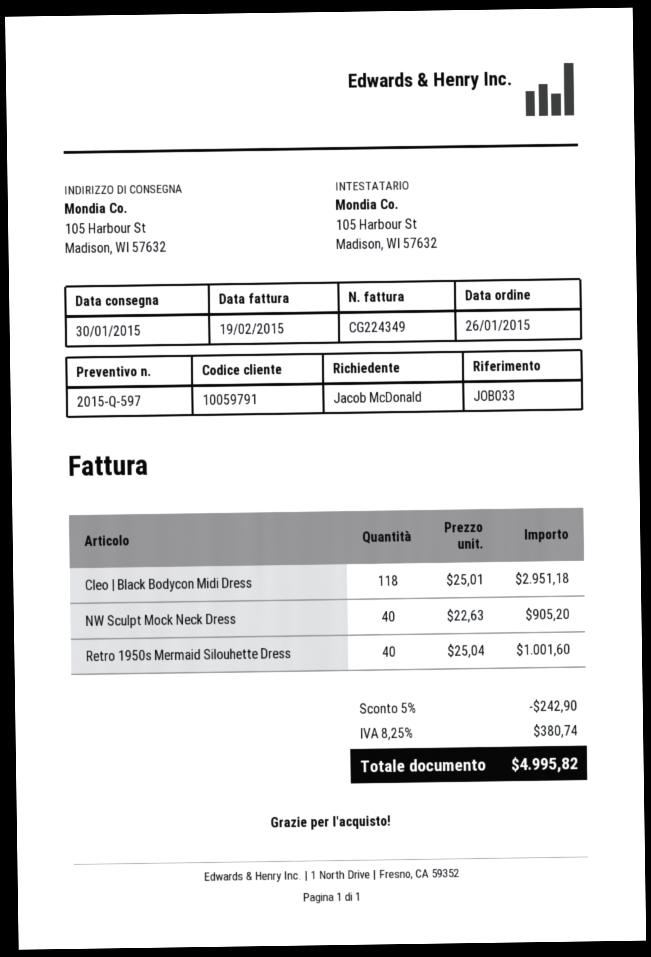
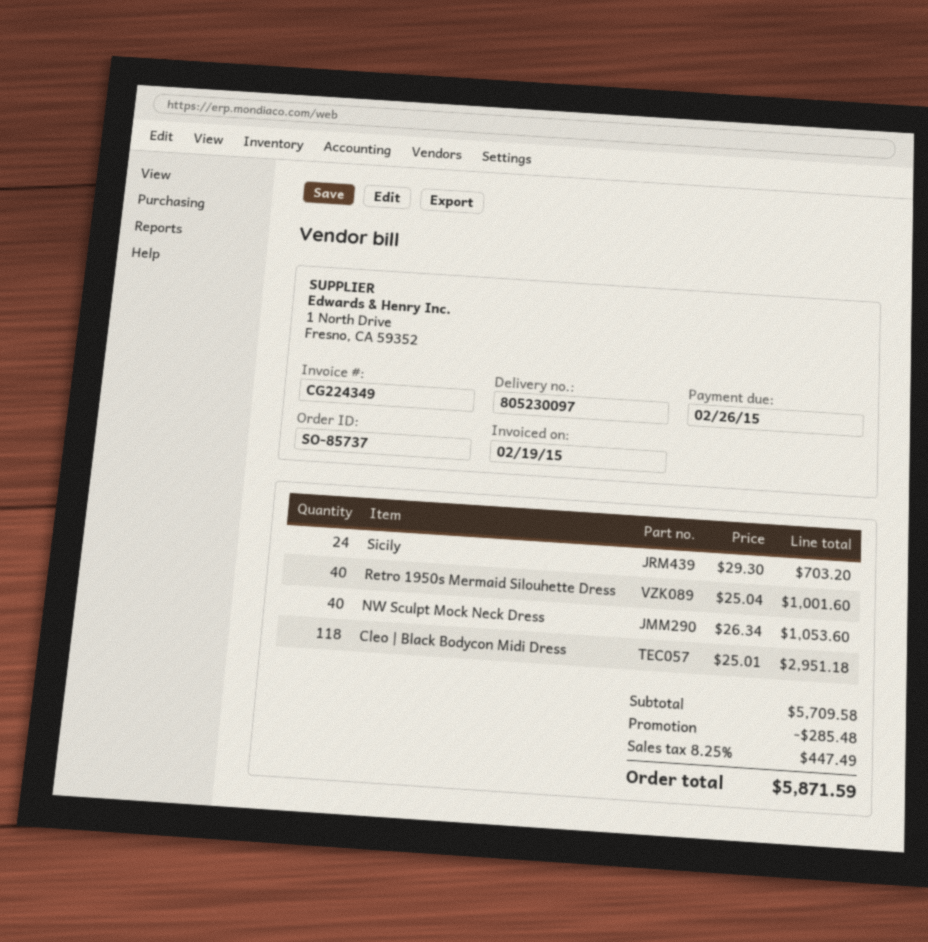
NW Sculpt Mock Neck Dress: 40 x 22.63 = 905.20 -> 40 x 26.34 = 1053.60
Sicily: none -> 24 x 29.30 = 703.20
discount: 242.90 -> 285.48
tax: 8.25% = 380.74 -> 8.25% = 447.49
total: 4995.82 -> 5871.59

